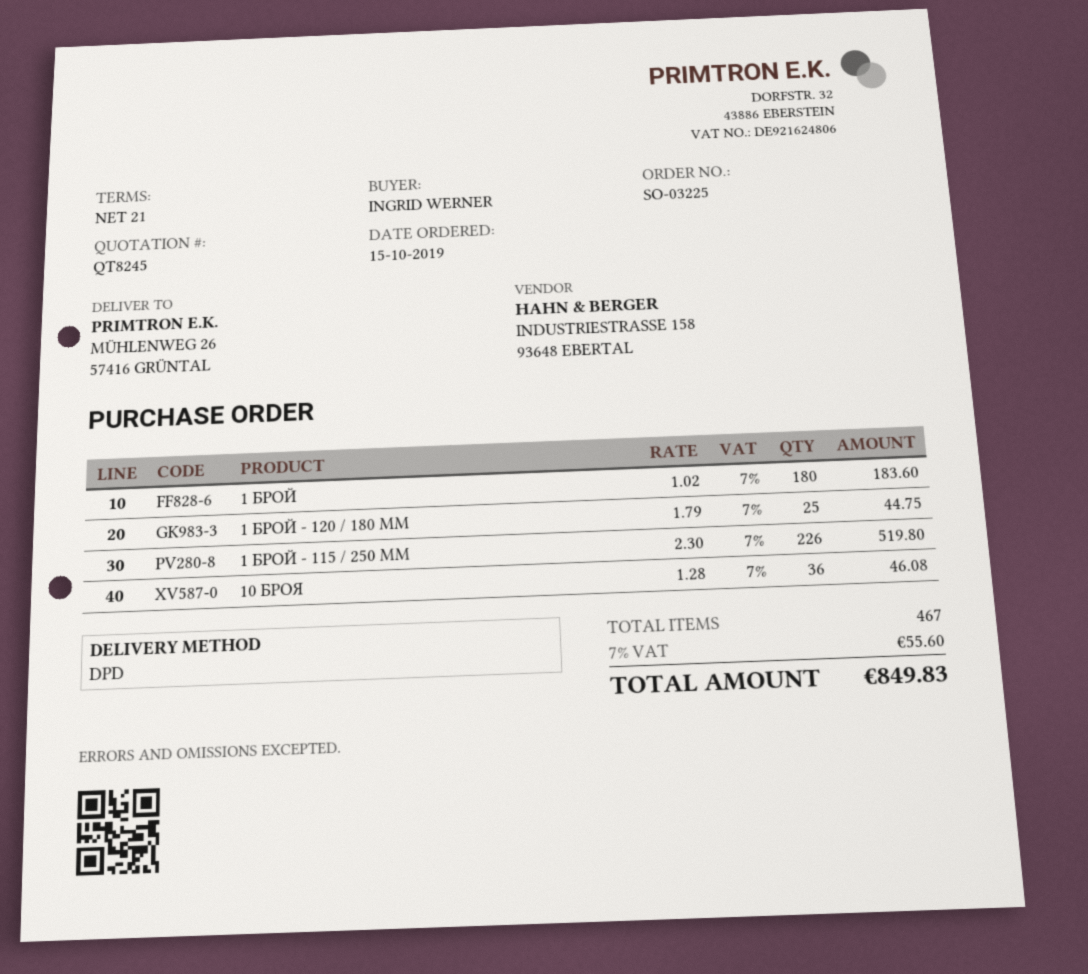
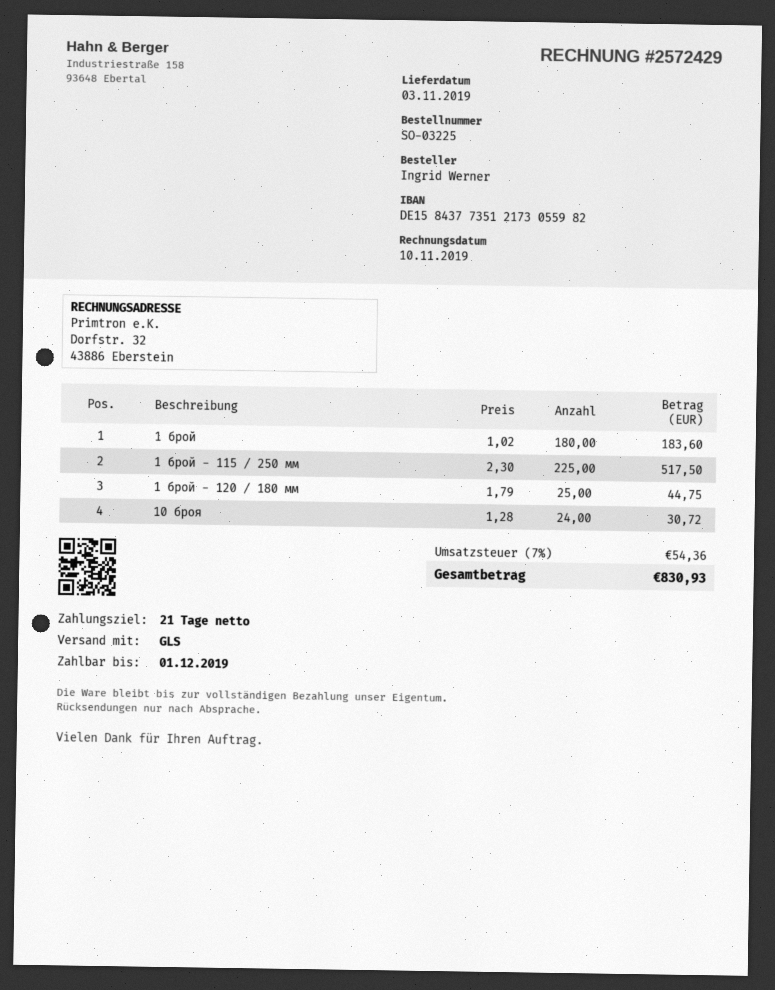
shipping method: DPD -> GLS
1 БРОЙ - 115 / 250 ММ: 226 x 2.30 = 519.80 -> 225 x 2.30 = 517.50
10 БРОЯ: 36 x 1.28 = 46.08 -> 24 x 1.28 = 30.72
tax: 7% = 55.60 -> 7% = 54.36
total: 849.83 -> 830.93

